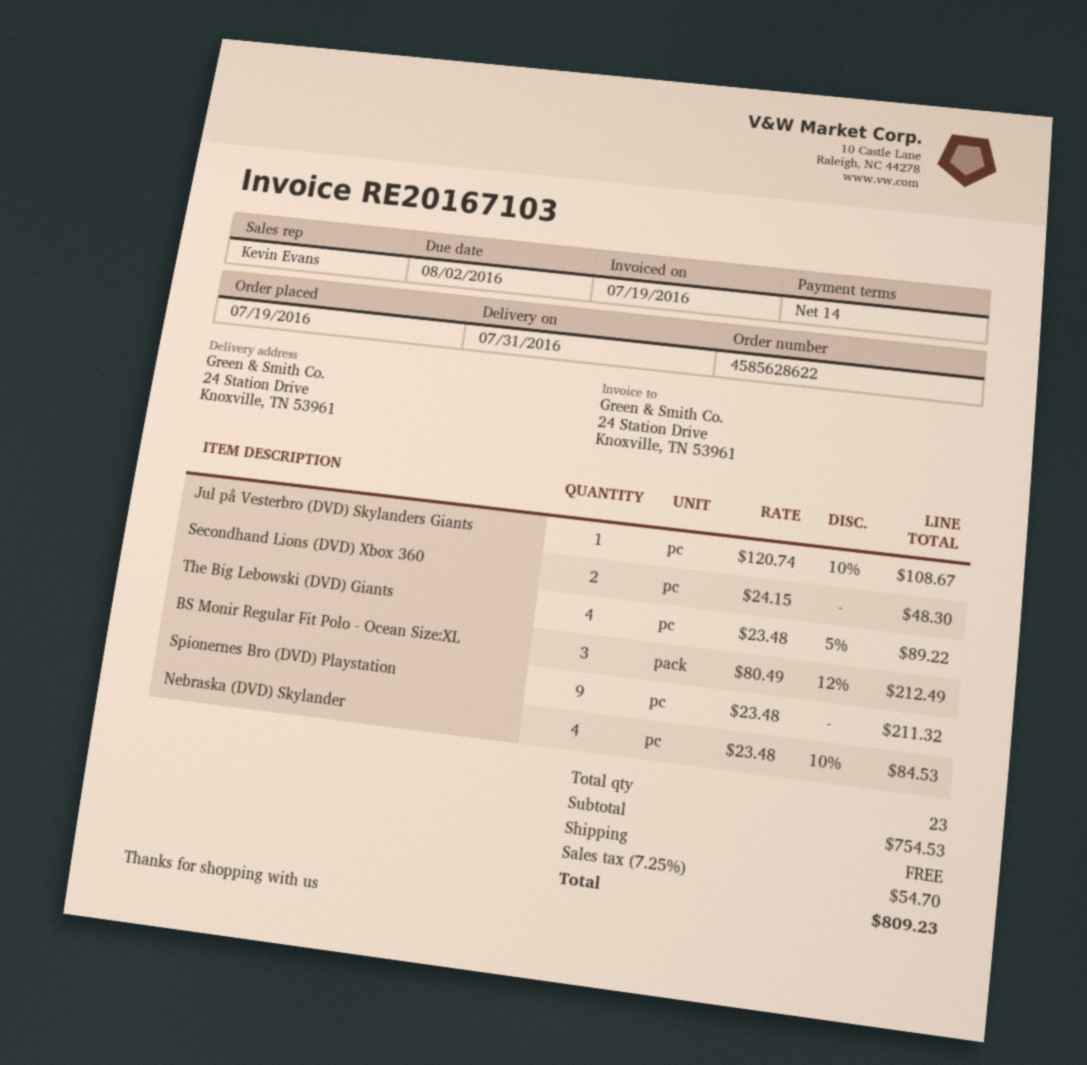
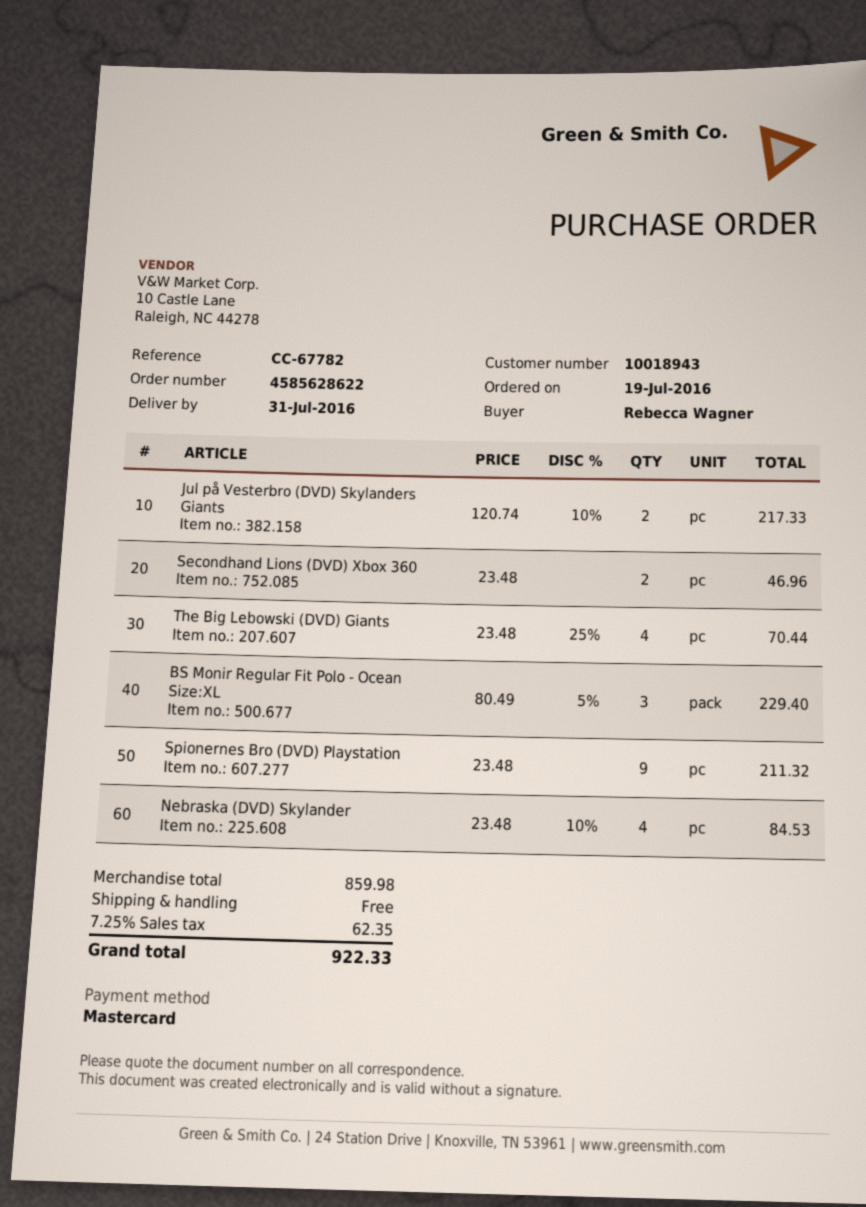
Jul på Vesterbro (DVD) Skylanders Giants: 1 x 120.74 - 10% = 108.67 -> 2 x 120.74 - 10% = 217.33
Secondhand Lions (DVD) Xbox 360: 2 x 24.15 = 48.30 -> 2 x 23.48 = 46.96
The Big Lebowski (DVD) Giants: 4 x 23.48 - 5% = 89.22 -> 4 x 23.48 - 25% = 70.44
BS Monir Regular Fit Polo - Ocean Size:XL: 3 x 80.49 - 12% = 212.49 -> 3 x 80.49 - 5% = 229.40
subtotal: 754.53 -> 859.98
tax: 7.25% = 54.70 -> 7.25% = 62.35
total: 809.23 -> 922.33

